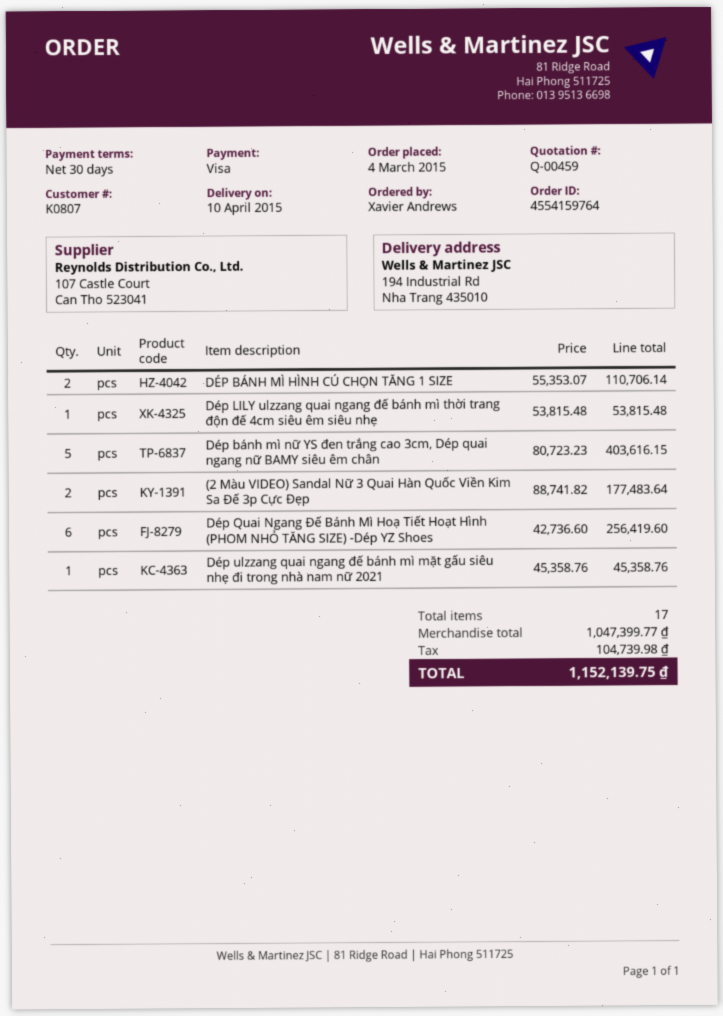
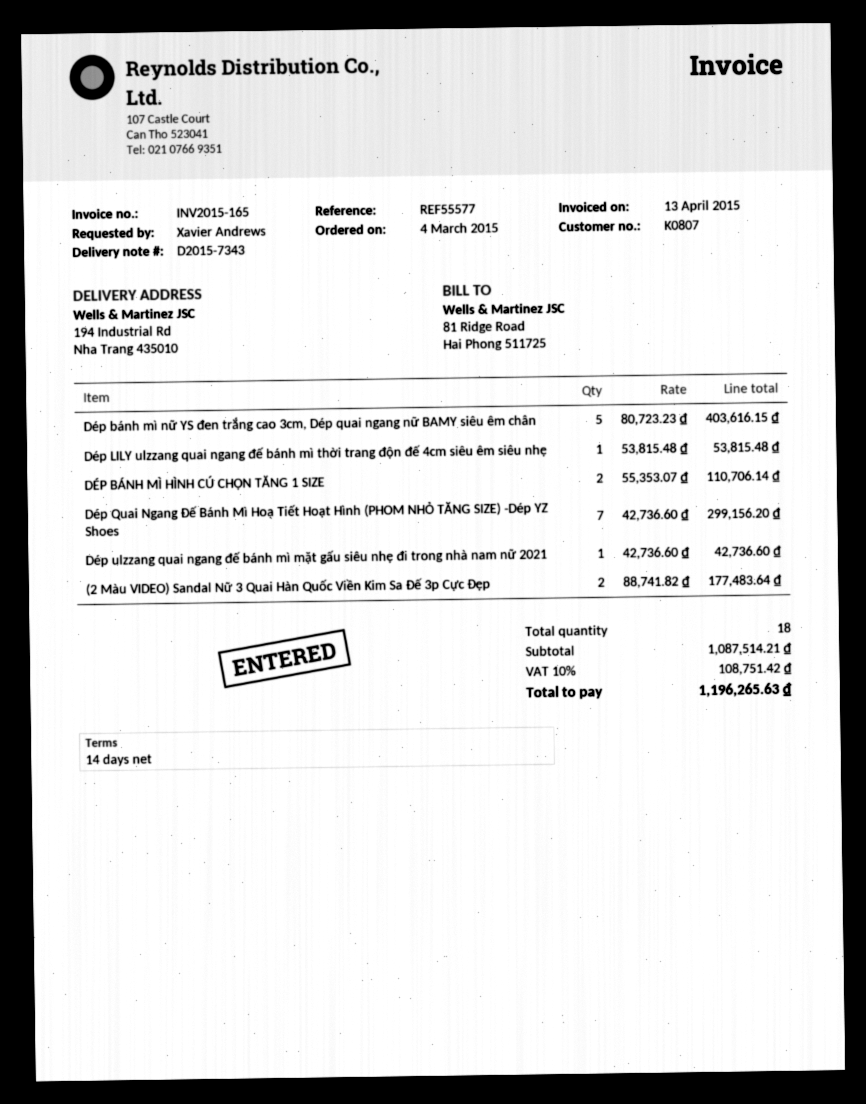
payment terms: 30 days -> 14 days
Dép Quai Ngang Đế Bánh Mì Hoạ Tiết Hoạt Hình (PHOM NHỎ TĂNG SIZE) -Dép YZ Shoes: 6 x 42736.60 = 256419.60 -> 7 x 42736.60 = 299156.20
Dép ulzzang quai ngang đế bánh mì mặt gấu siêu nhẹ đi trong nhà nam nữ 2021: 1 x 45358.76 = 45358.76 -> 1 x 42736.60 = 42736.60
total quantity: 17 -> 18
subtotal: 1047399.77 -> 1087514.21
tax: 104739.98 -> 108751.42
total: 1152139.75 -> 1196265.63

